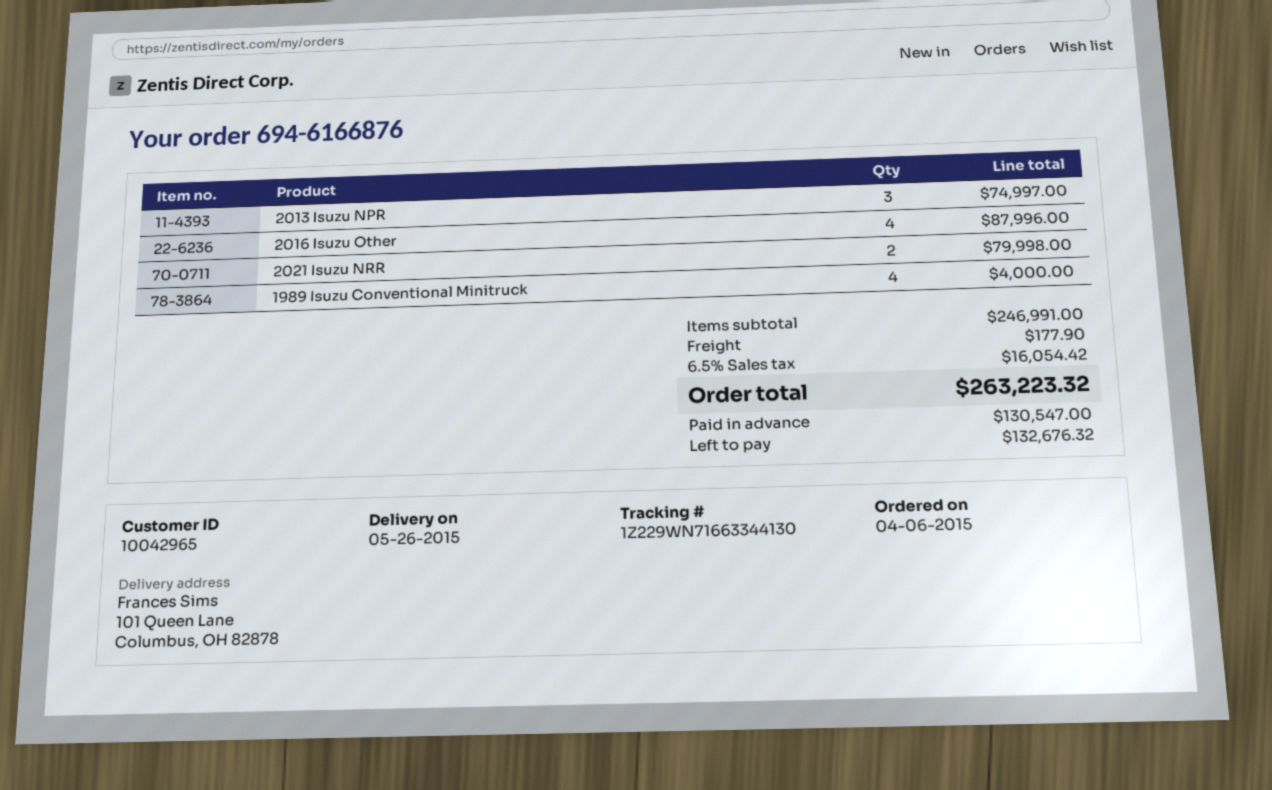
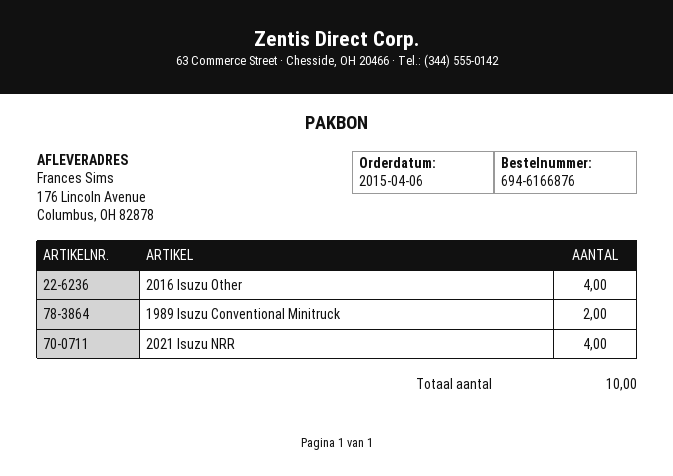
ship to: 101 Queen Lane, Columbus, OH 82878 -> 176 Lincoln Avenue, Columbus, OH 82878
2013 Isuzu NPR: 3 -> none
2021 Isuzu NRR: 2 -> 4
1989 Isuzu Conventional Minitruck: 4 -> 2

